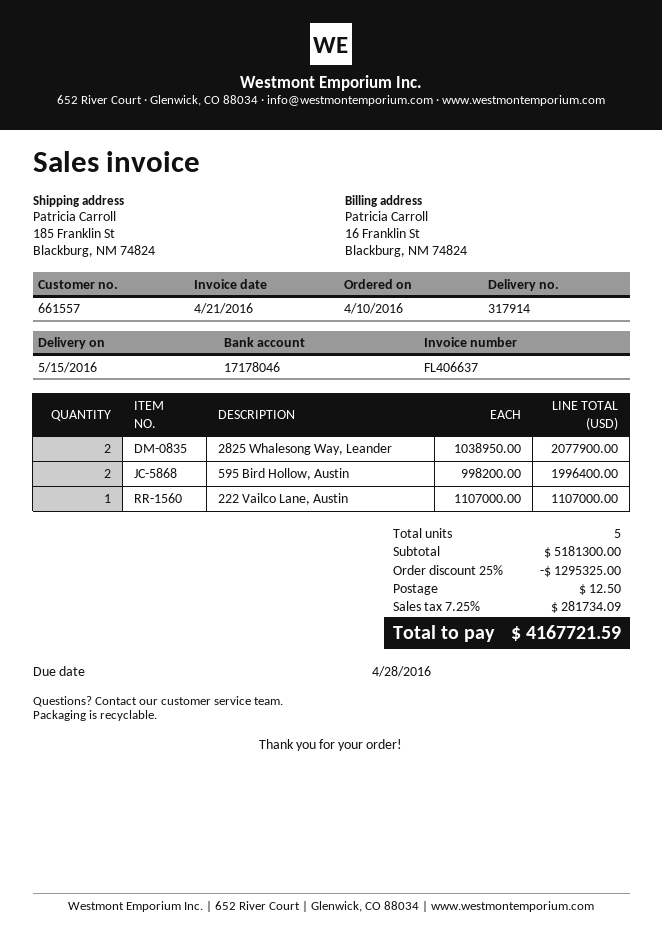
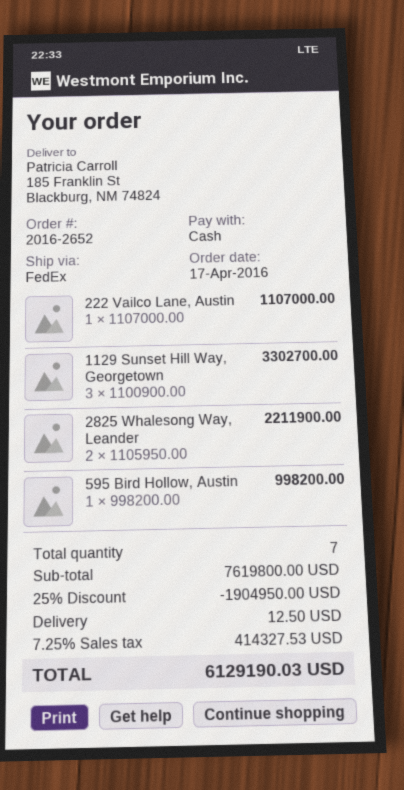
order date: 2016-04-10 -> 2016-04-17
2825 Whalesong Way, Leander: 2 x 1038950.00 = 2077900.00 -> 2 x 1105950.00 = 2211900.00
595 Bird Hollow, Austin: 2 x 998200.00 = 1996400.00 -> 1 x 998200.00 = 998200.00
1129 Sunset Hill Way, Georgetown: none -> 3 x 1100900.00 = 3302700.00
total quantity: 5 -> 7
subtotal: 5181300.00 -> 7619800.00
discount: 25% = 1295325.00 -> 25% = 1904950.00
tax: 7.25% = 281734.09 -> 7.25% = 414327.53
total: 4167721.59 -> 6129190.03

